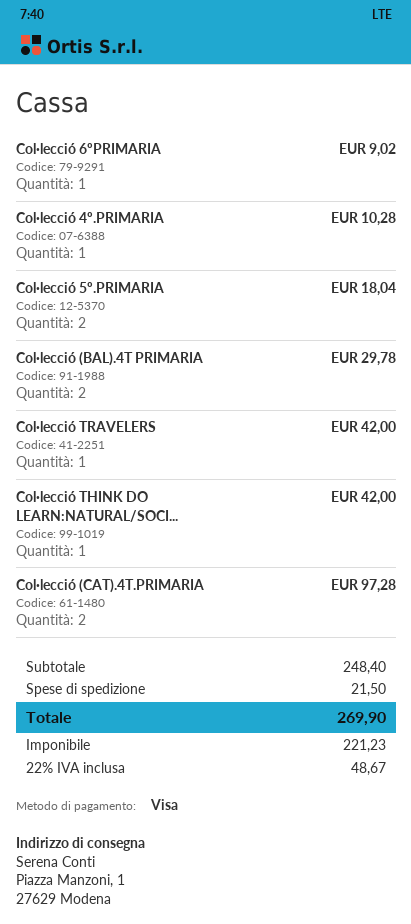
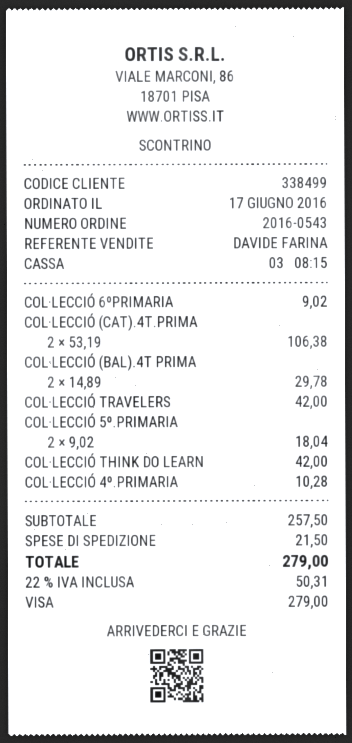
Col·lecció (CAT).4T.PRIMARIA: 2 for 97.28 -> 2 for 106.38
subtotal: 248.40 -> 257.50
tax: 22% = 48.67 -> 22% = 50.31
total: 269.90 -> 279.00

